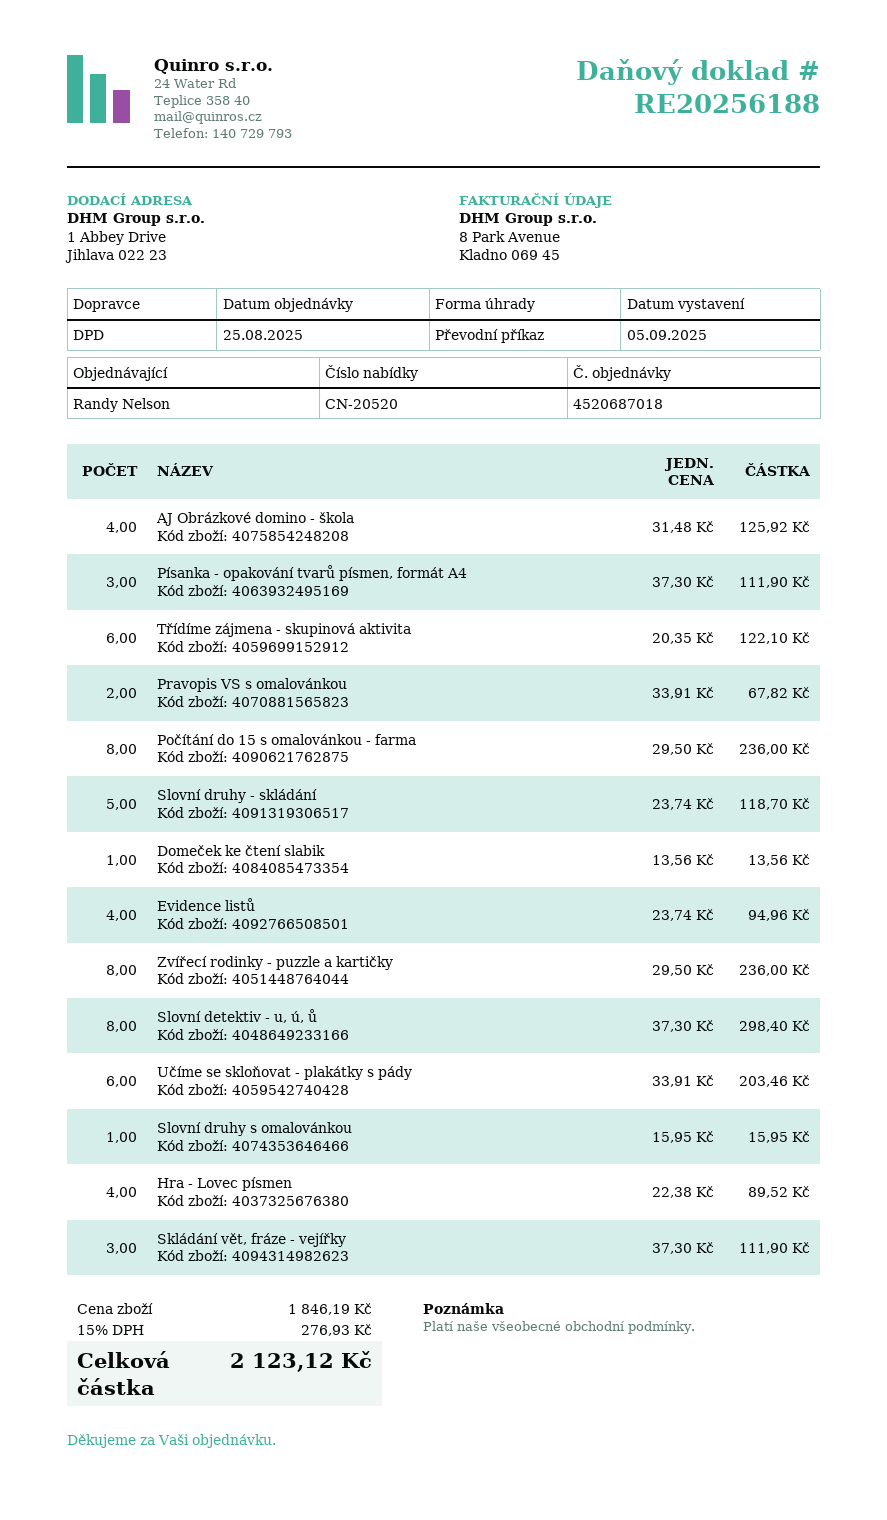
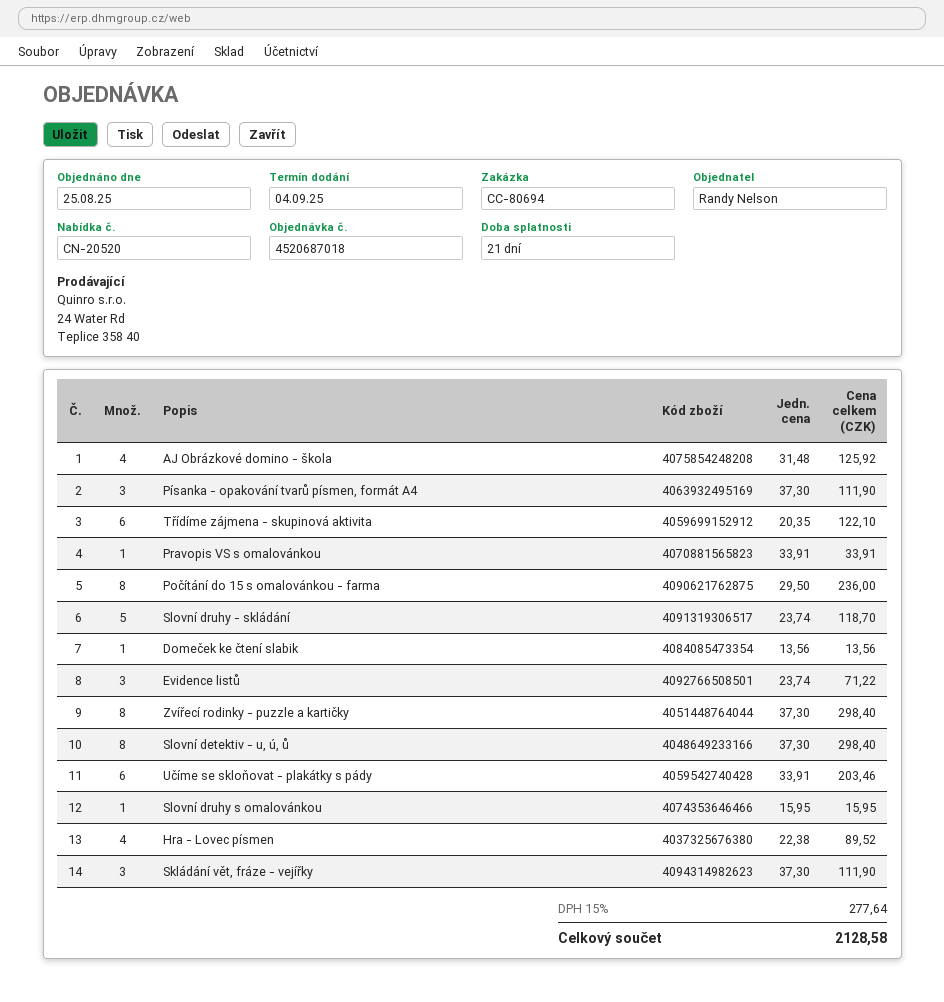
Pravopis VS s omalovánkou: 2 x 33.91 = 67.82 -> 1 x 33.91 = 33.91
Evidence listů: 4 x 23.74 = 94.96 -> 3 x 23.74 = 71.22
Zvířecí rodinky - puzzle a kartičky: 8 x 29.50 = 236.00 -> 8 x 37.30 = 298.40
tax: 15% = 276.93 -> 15% = 277.64
total: 2123.12 -> 2128.58

